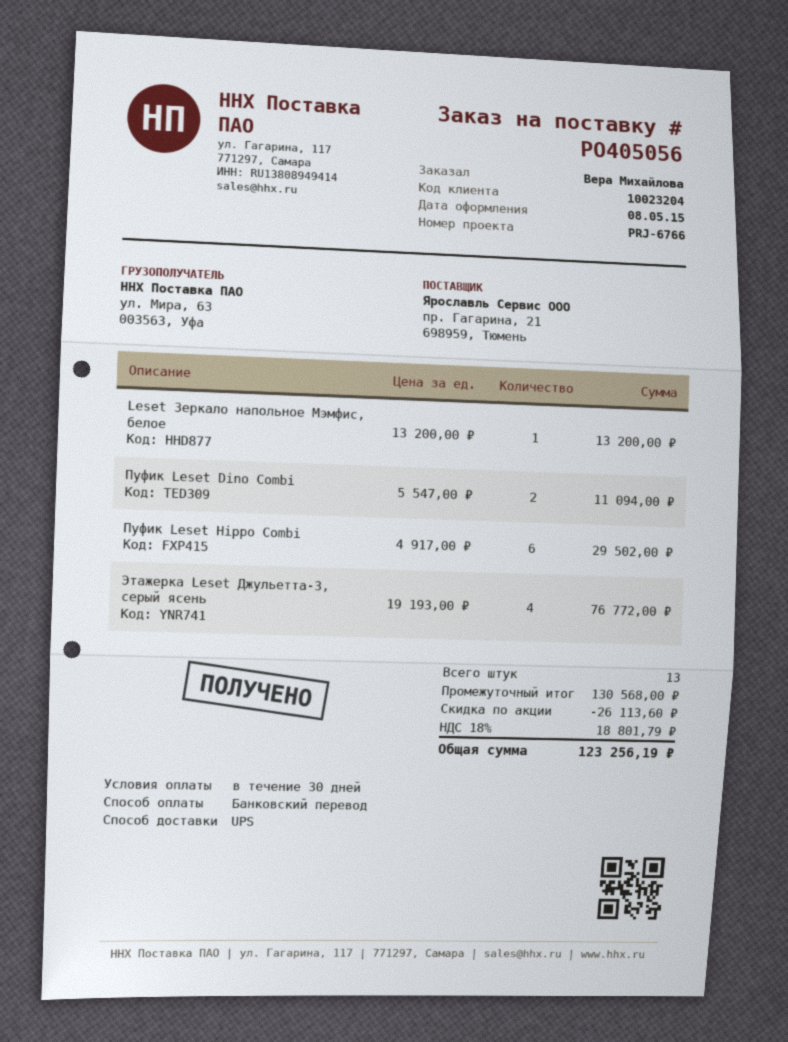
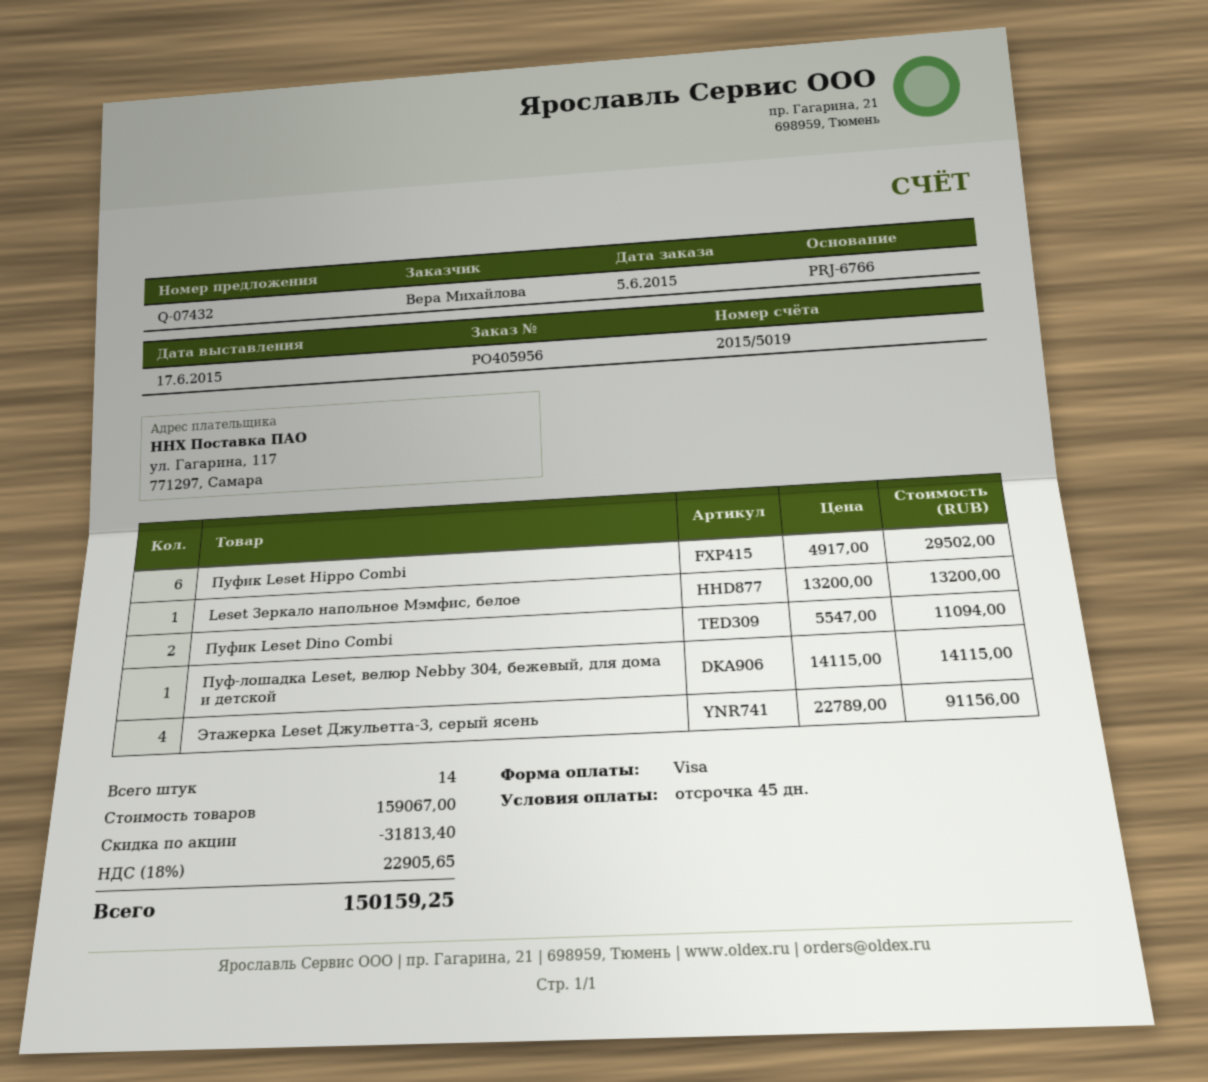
order number: PO405056 -> PO405956
order date: 2015-05-08 -> 2015-06-05
payment terms: 30 days -> 45 days
payment method: bank transfer -> Visa
Этажерка Leset Джульетта-3, серый ясень: 4 x 19193.00 = 76772.00 -> 4 x 22789.00 = 91156.00
Пуф-лошадка Leset, велюр Nebby 304, бежевый, для дома и детской: none -> 1 x 14115.00 = 14115.00
total quantity: 13 -> 14
subtotal: 130568.00 -> 159067.00
discount: 26113.60 -> 31813.40
tax: 18% = 18801.79 -> 18% = 22905.65
total: 123256.19 -> 150159.25

